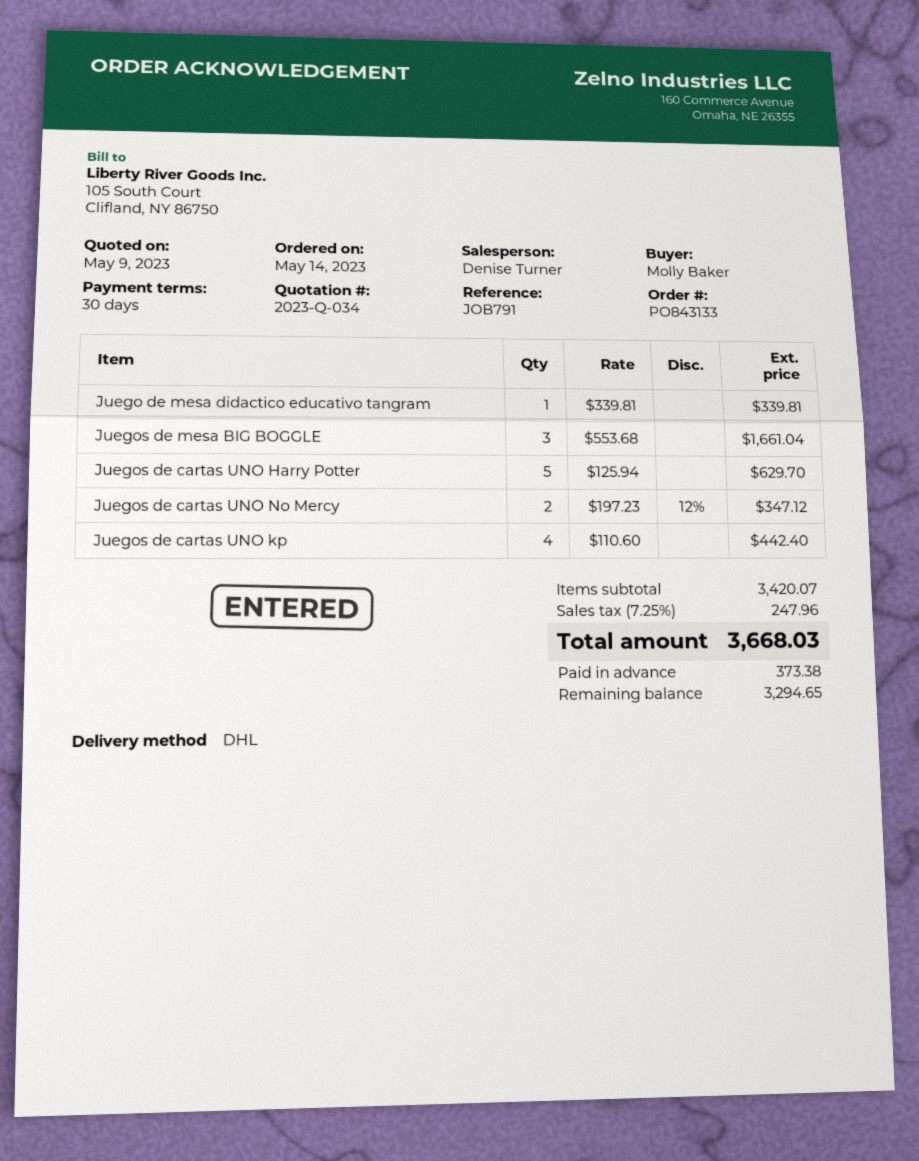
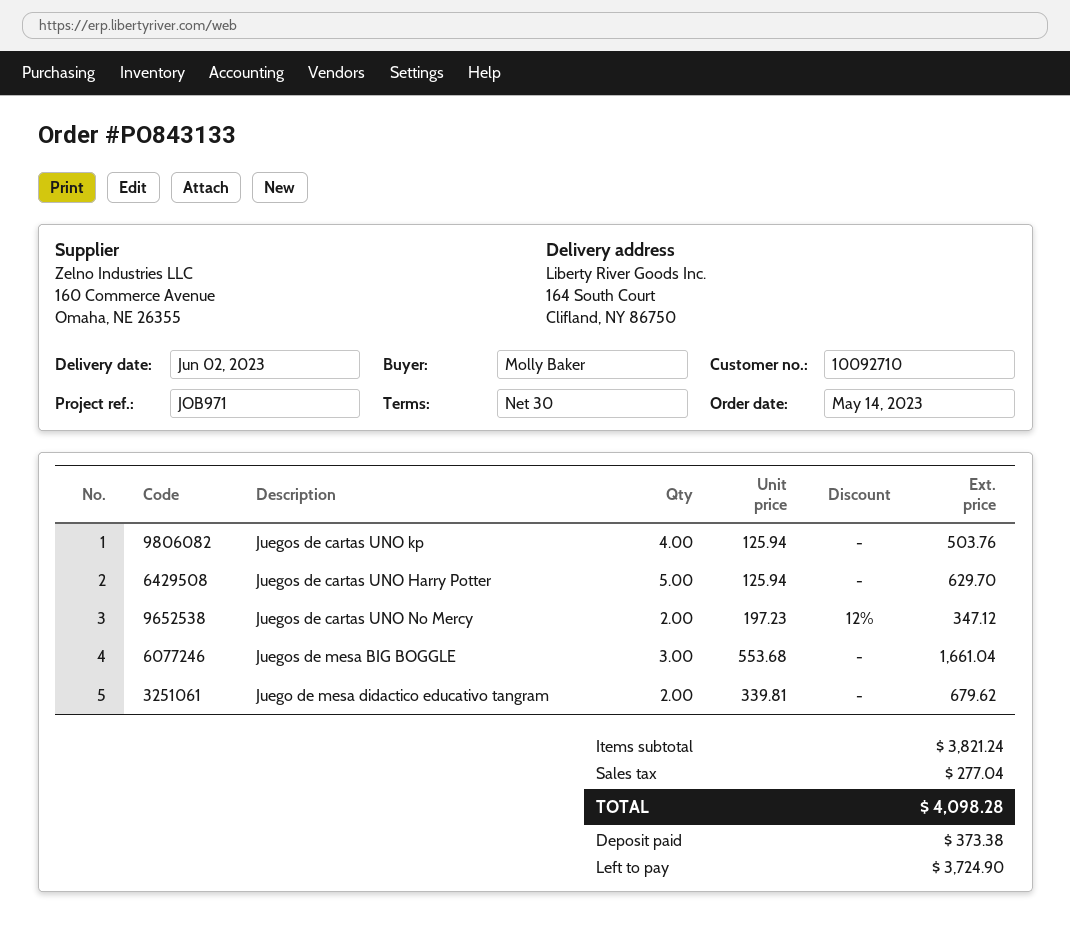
reference: JOB791 -> JOB971
Juego de mesa didactico educativo tangram: 1 x 339.81 = 339.81 -> 2 x 339.81 = 679.62
Juegos de cartas UNO kp: 4 x 110.60 = 442.40 -> 4 x 125.94 = 503.76
subtotal: 3420.07 -> 3821.24
tax: 247.96 -> 277.04
total: 3668.03 -> 4098.28
balance: 3294.65 -> 3724.90

